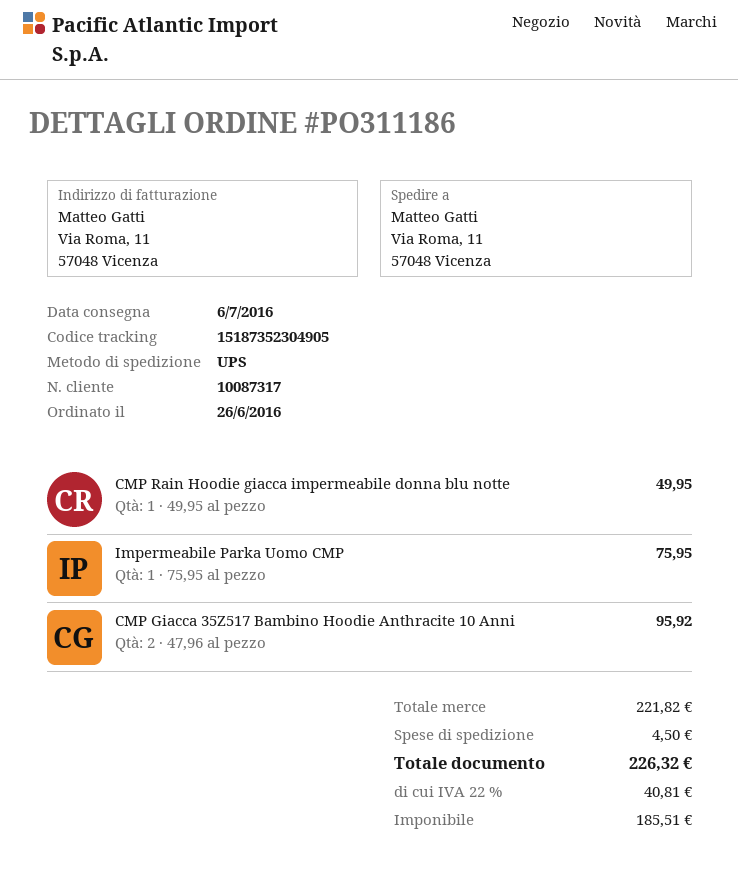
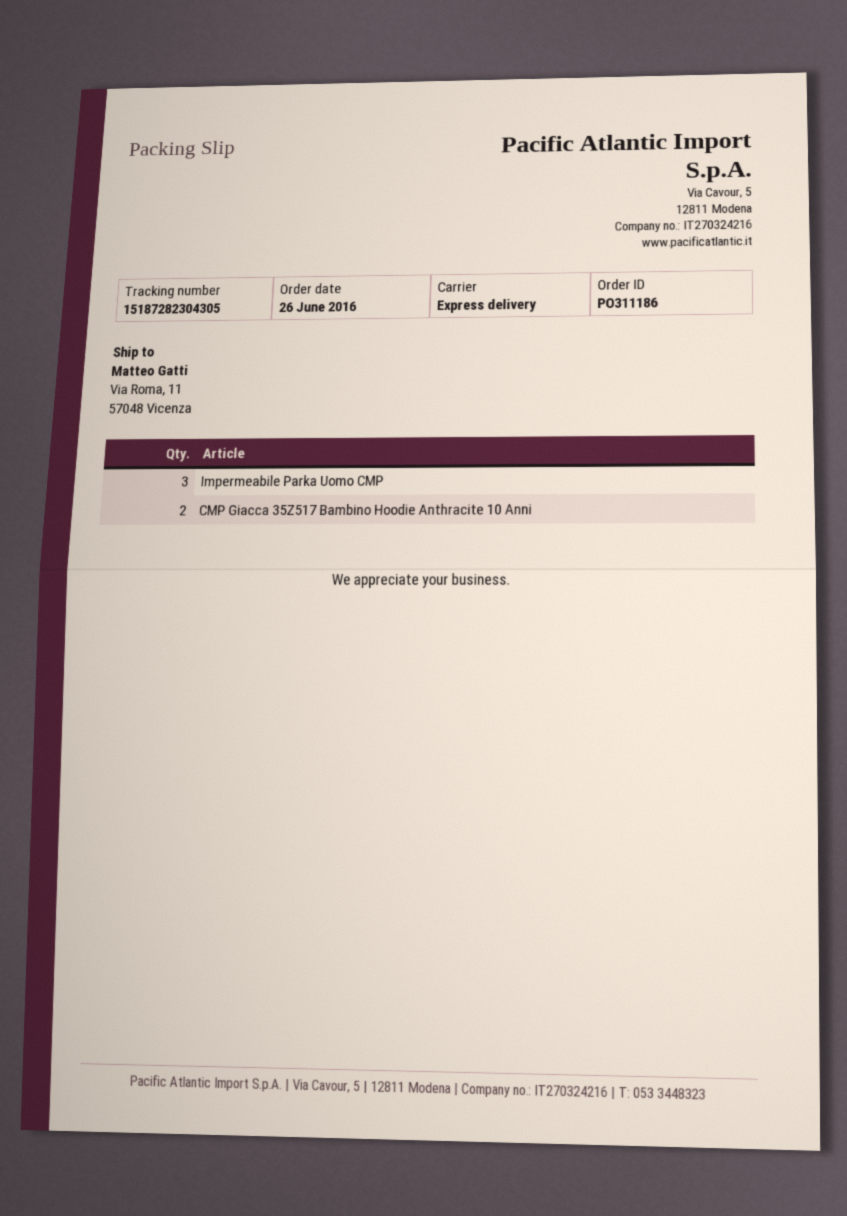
shipping method: UPS -> express
tracking number: 15187352304905 -> 15187282304305
CMP Rain Hoodie giacca impermeabile donna blu notte: 1 -> none
Impermeabile Parka Uomo CMP: 1 -> 3

